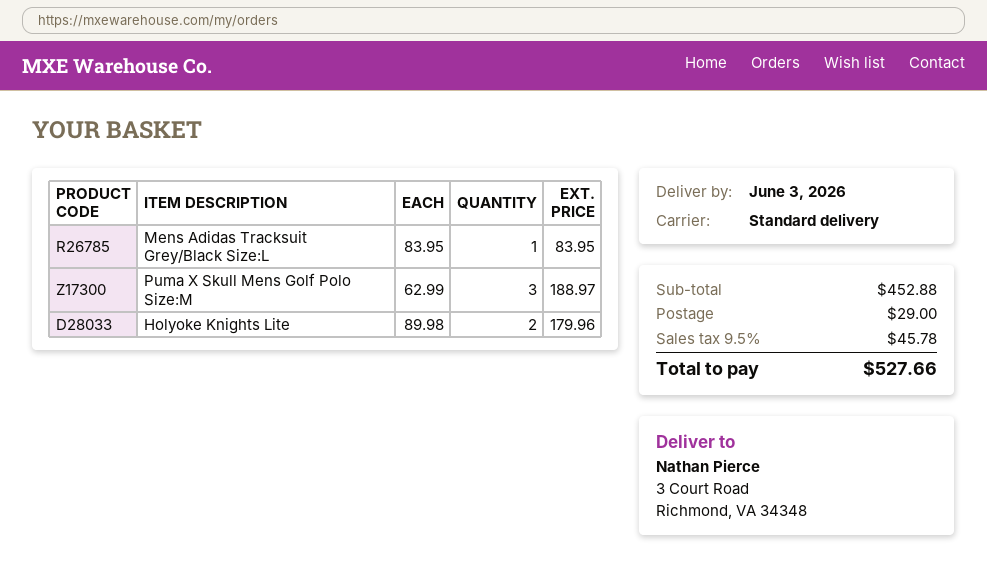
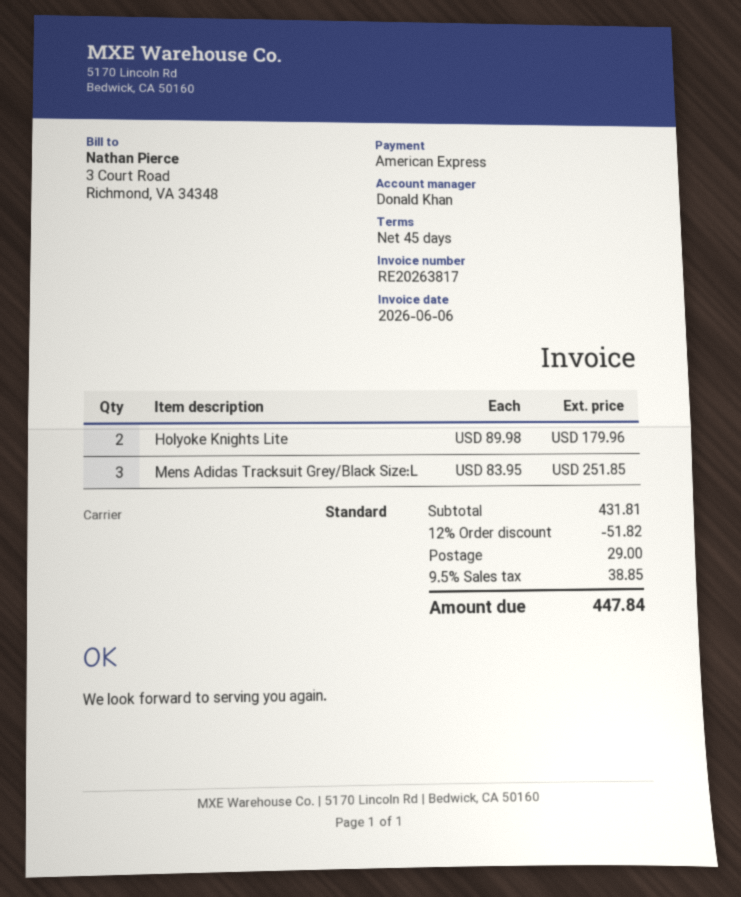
Mens Adidas Tracksuit Grey/Black Size:L: 1 x 83.95 = 83.95 -> 3 x 83.95 = 251.85
Puma X Skull Mens Golf Polo Size:M: 3 x 62.99 = 188.97 -> none
subtotal: 452.88 -> 431.81
discount: none -> 12% = 51.82
tax: 9.5% = 45.78 -> 9.5% = 38.85
total: 527.66 -> 447.84

